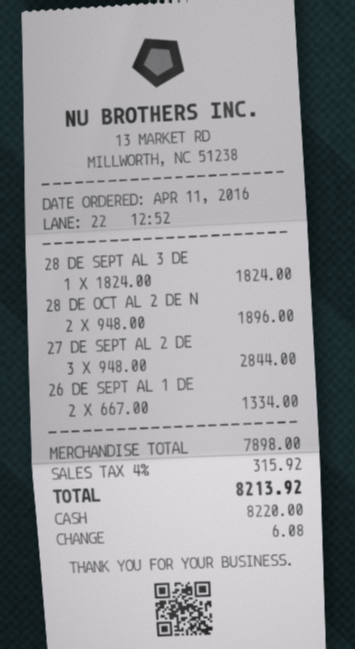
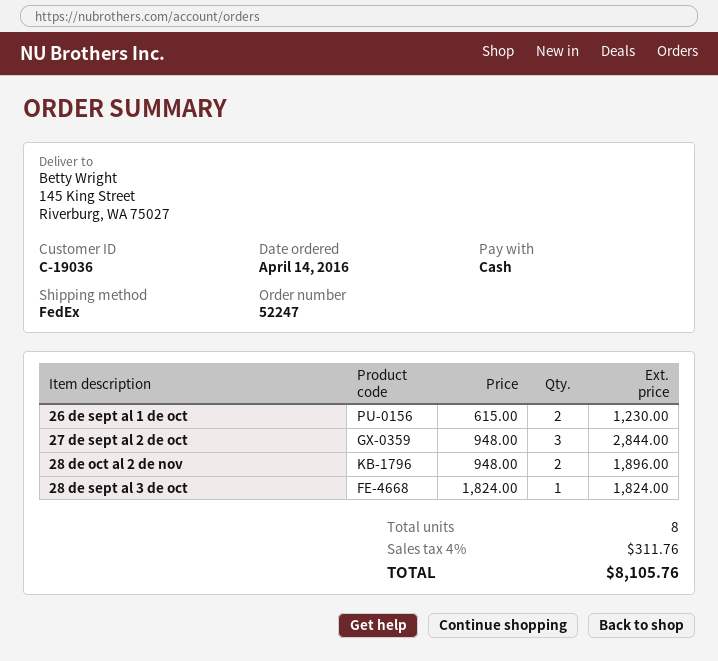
order date: 2016-04-11 -> 2016-04-14
26 DE SEPT AL 1 DE: 2 x 667.00 = 1334.00 -> 2 x 615.00 = 1230.00
tax: 4% = 315.92 -> 4% = 311.76
total: 8213.92 -> 8105.76

